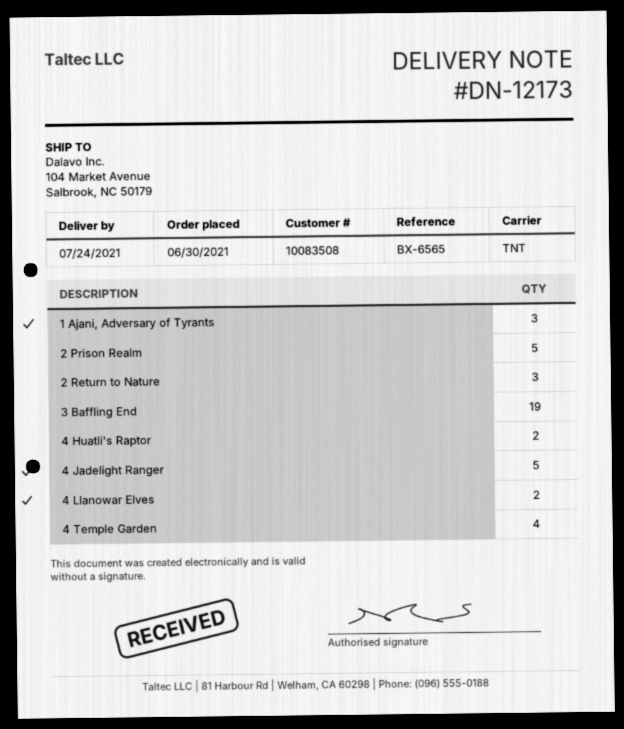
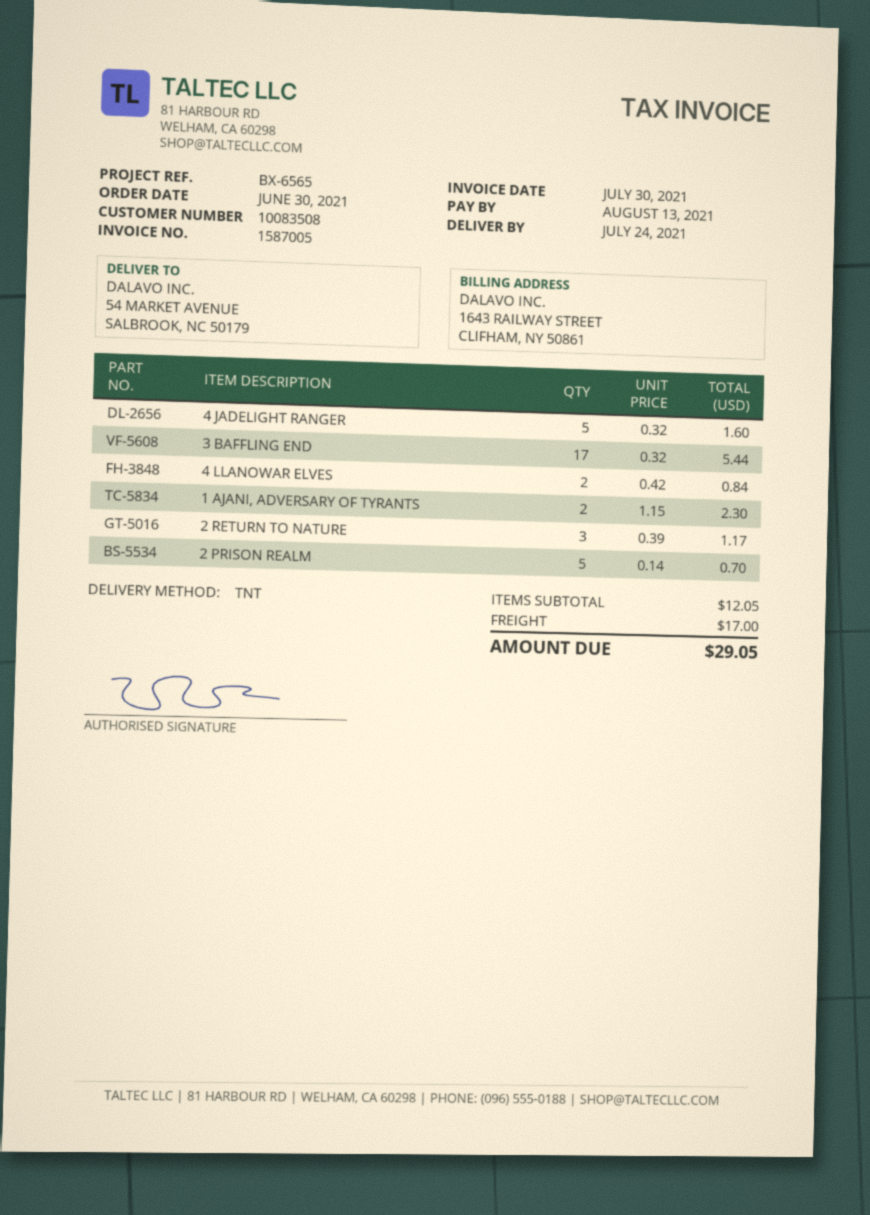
ship to: 104 Market Avenue, Salbrook, NC 50179 -> 54 MARKET AVENUE, SALBROOK, NC 50179
1 Ajani, Adversary of Tyrants: 3 -> 2
3 Baffling End: 19 -> 17
4 Huatli's Raptor: 2 -> none
4 Temple Garden: 4 -> none

